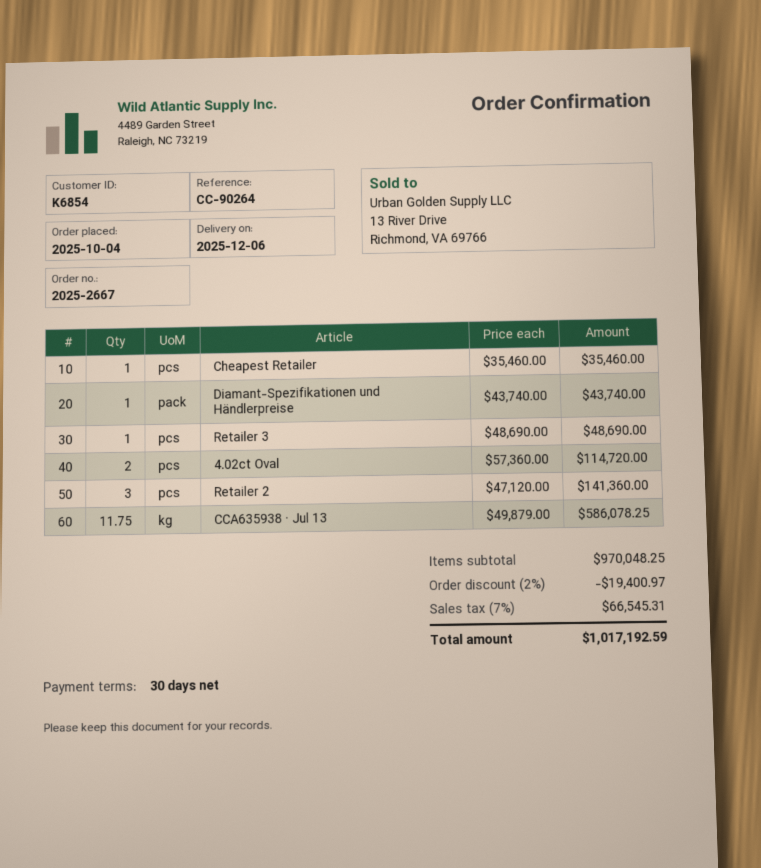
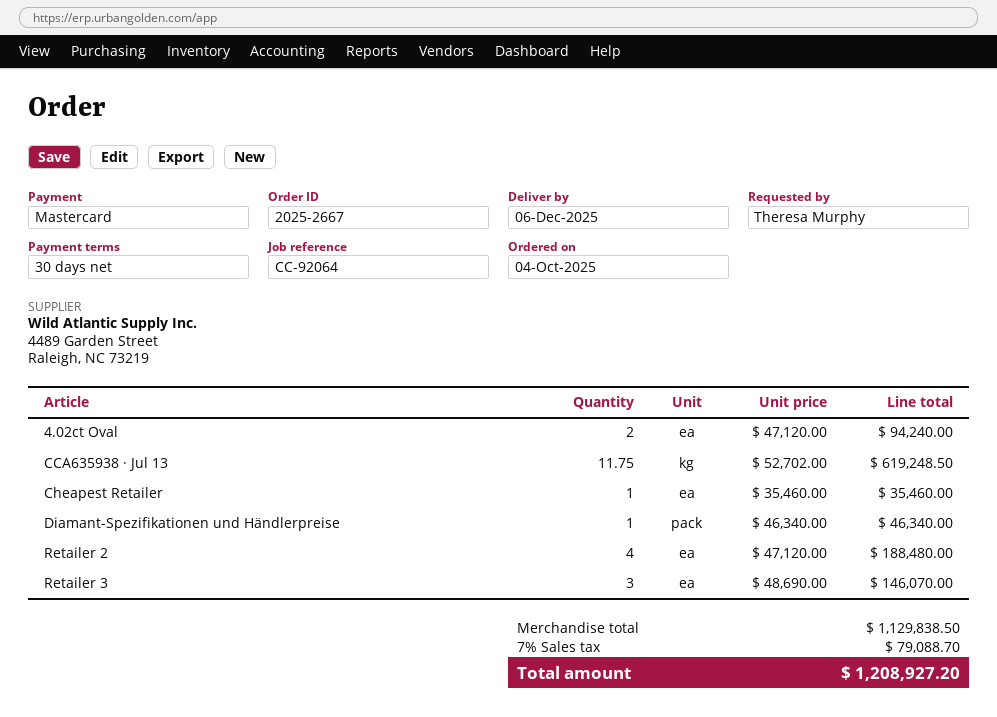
reference: CC-90264 -> CC-92064
Diamant-Spezifikationen und Händlerpreise: 1 x 43740.00 = 43740.00 -> 1 x 46340.00 = 46340.00
Retailer 3: 1 x 48690.00 = 48690.00 -> 3 x 48690.00 = 146070.00
4.02ct Oval: 2 x 57360.00 = 114720.00 -> 2 x 47120.00 = 94240.00
Retailer 2: 3 x 47120.00 = 141360.00 -> 4 x 47120.00 = 188480.00
CCA635938 · Jul 13: 11.75 x 49879.00 = 586078.25 -> 11.75 x 52702.00 = 619248.50
subtotal: 970048.25 -> 1129838.50
discount: 2% = 19400.97 -> none
tax: 7% = 66545.31 -> 7% = 79088.70
total: 1017192.59 -> 1208927.20

